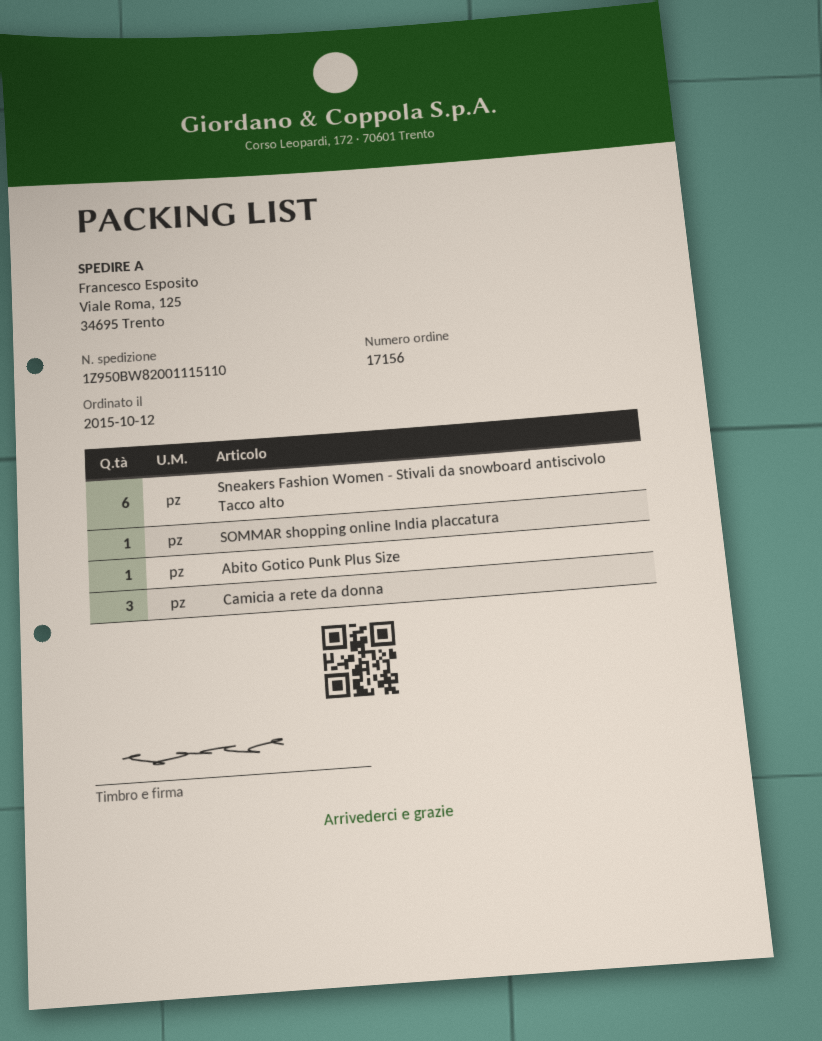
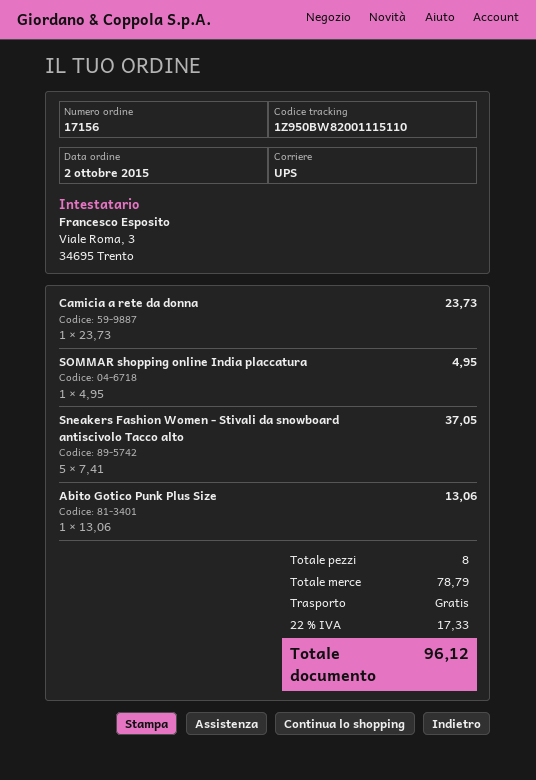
order date: 2015-10-12 -> 2015-10-02
Sneakers Fashion Women - Stivali da snowboard antiscivolo Tacco alto: 6 -> 5
Camicia a rete da donna: 3 -> 1

